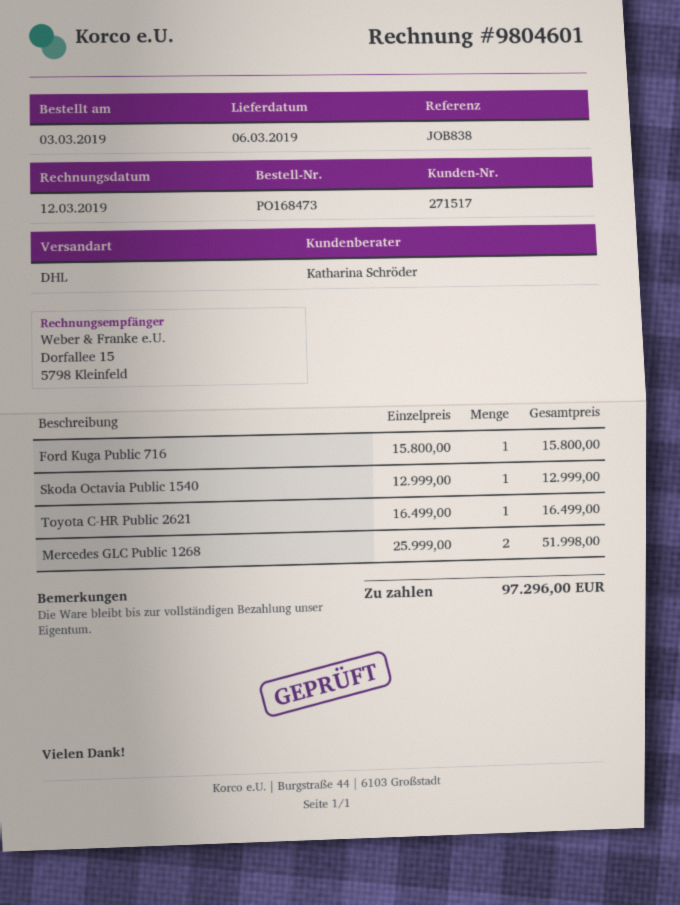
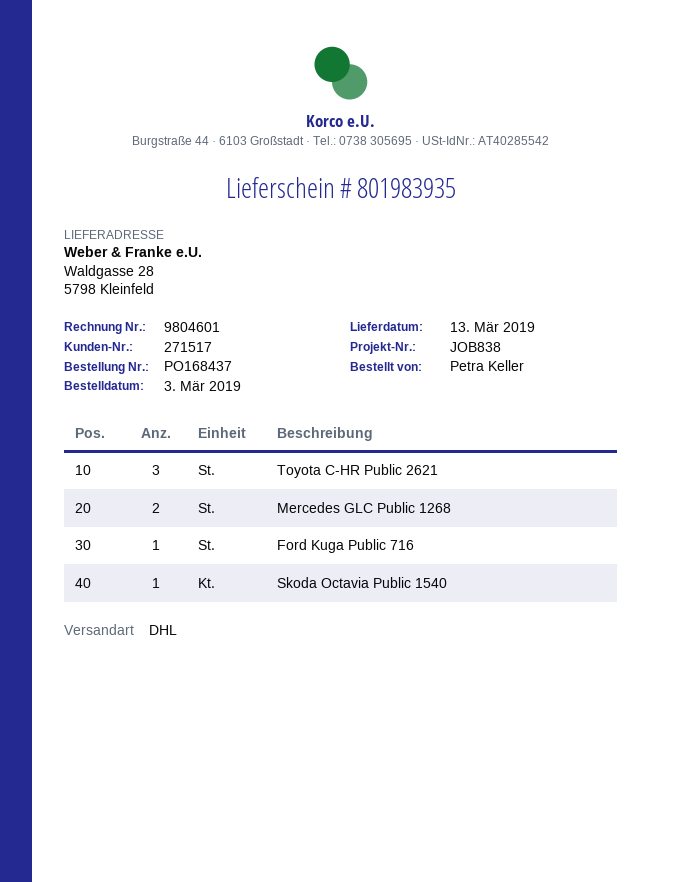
order number: PO168473 -> PO168437
delivery date: 2019-03-06 -> 2019-03-13
Toyota C-HR Public 2621: 1 -> 3

